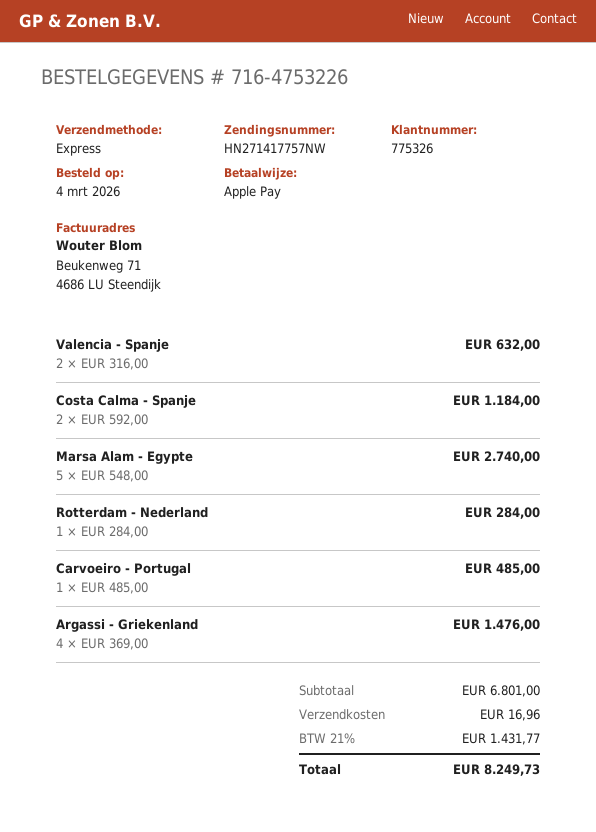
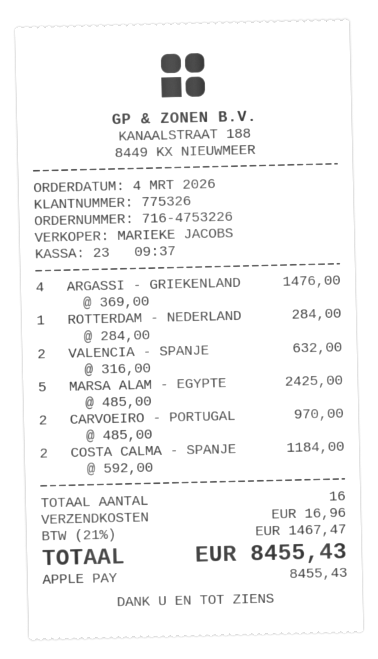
Marsa Alam - Egypte: 5 x 548.00 = 2740.00 -> 5 x 485.00 = 2425.00
Carvoeiro - Portugal: 1 x 485.00 = 485.00 -> 2 x 485.00 = 970.00
tax: 21% = 1431.77 -> 21% = 1467.47
total: 8249.73 -> 8455.43

